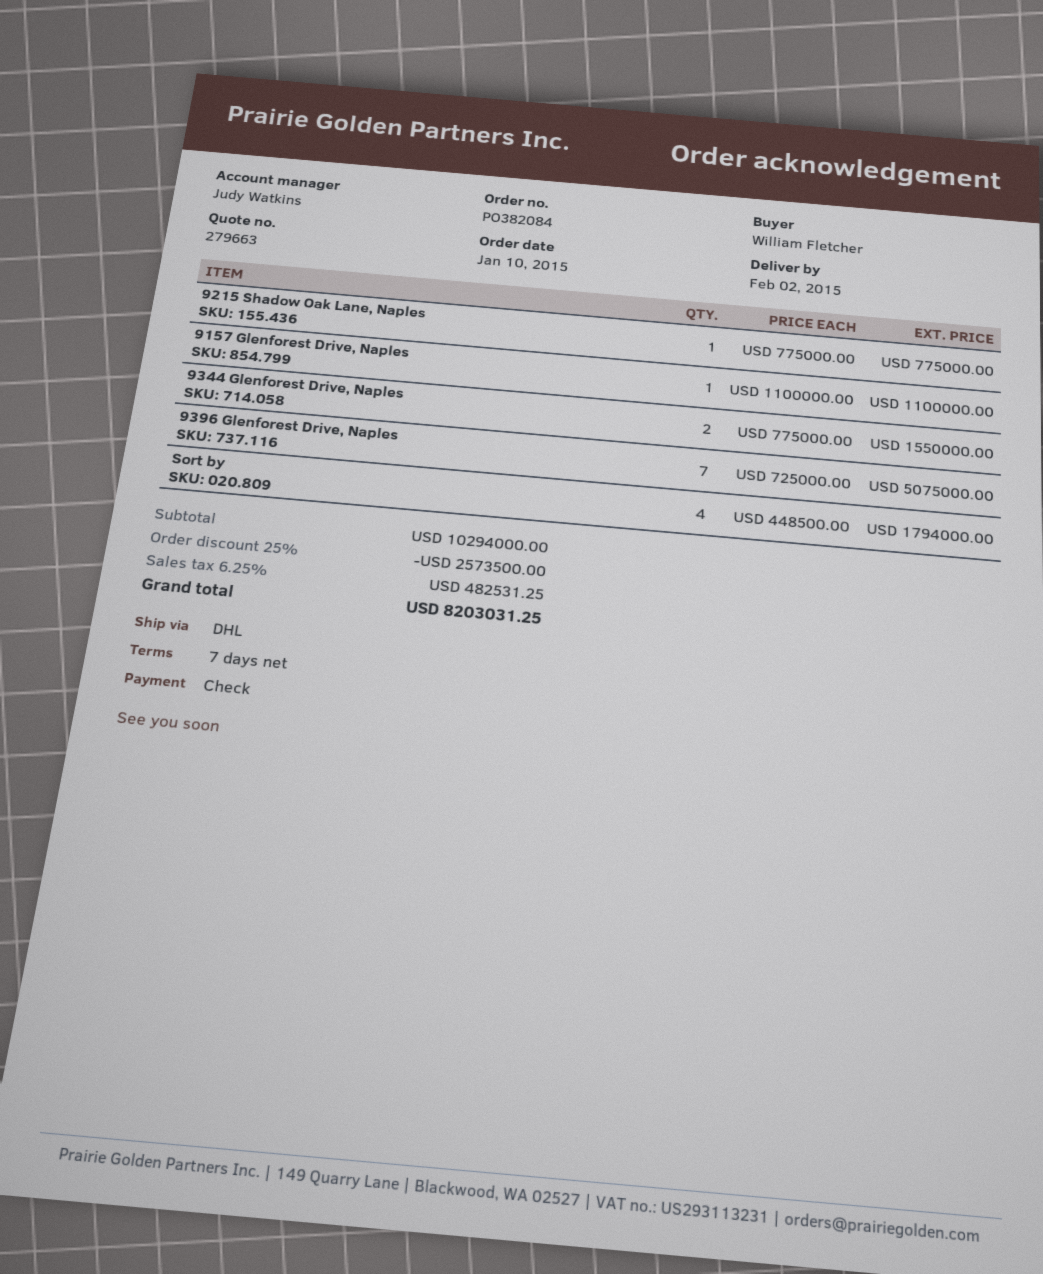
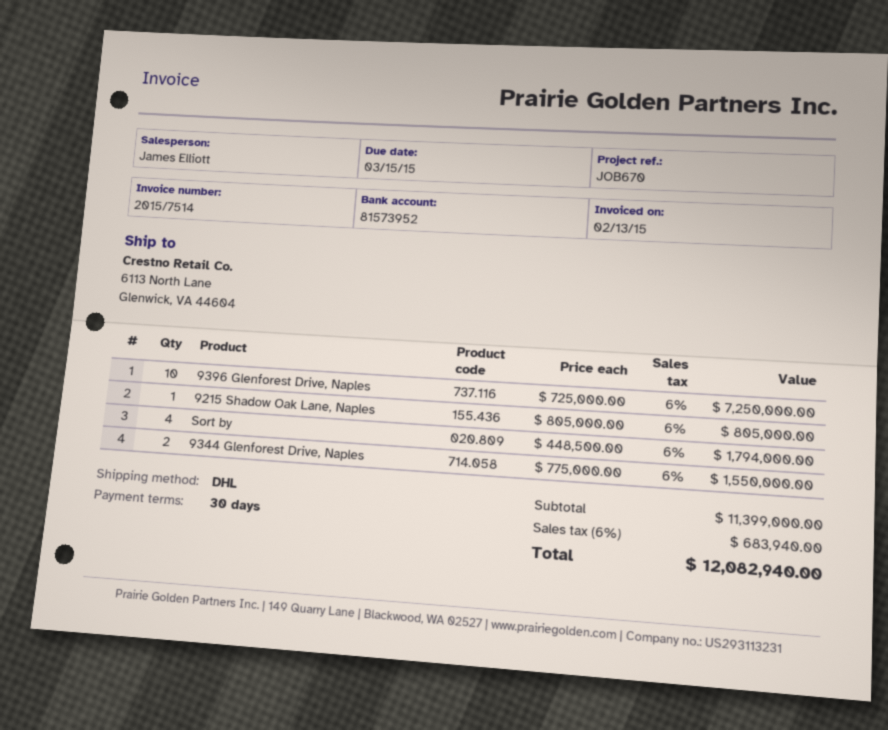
payment terms: 7 days -> 30 days
sales rep: Judy Watkins -> James Elliott
9215 Shadow Oak Lane, Naples: 1 x 775000.00 = 775000.00 -> 1 x 805000.00 = 805000.00
9157 Glenforest Drive, Naples: 1 x 1100000.00 = 1100000.00 -> none
9396 Glenforest Drive, Naples: 7 x 725000.00 = 5075000.00 -> 10 x 725000.00 = 7250000.00
subtotal: 10294000.00 -> 11399000.00
discount: 25% = 2573500.00 -> none
tax: 6.25% = 482531.25 -> 6% = 683940.00
total: 8203031.25 -> 12082940.00

